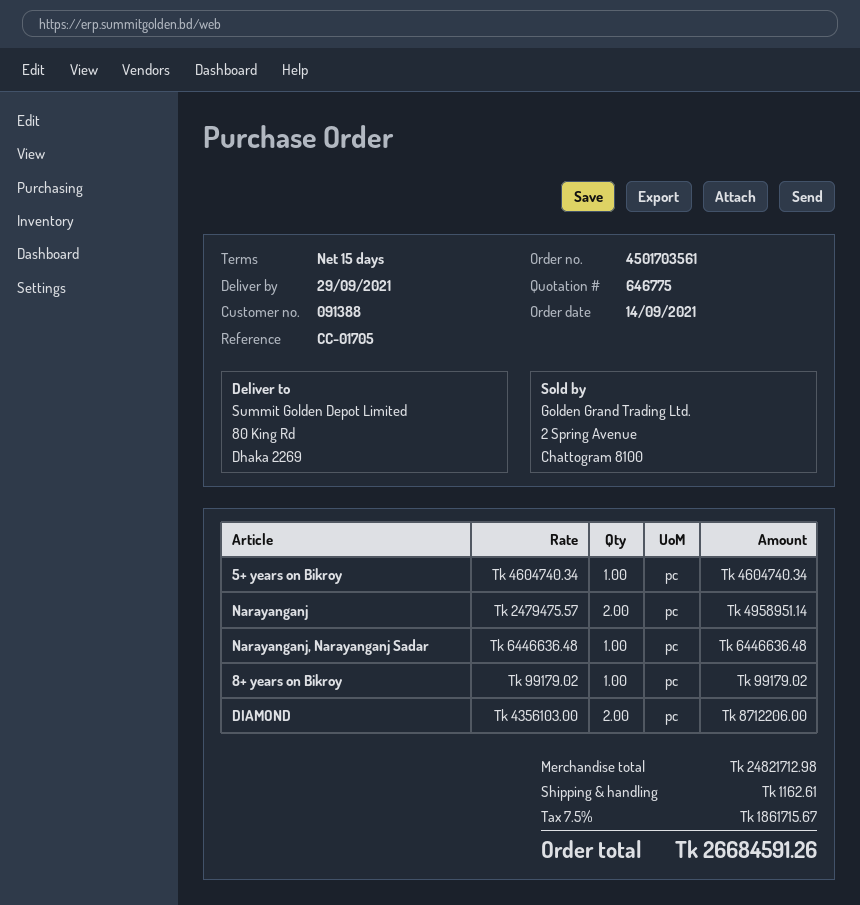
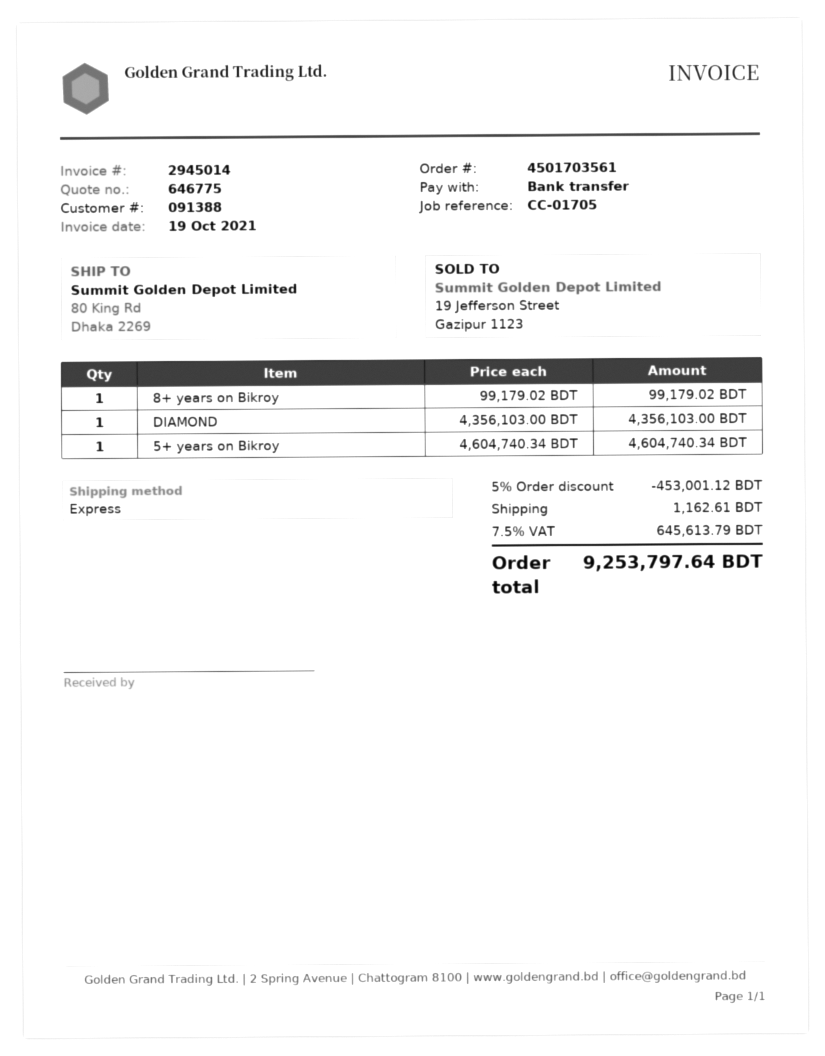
Narayanganj: 2 x 2479475.57 = 4958951.14 -> none
Narayanganj, Narayanganj Sadar: 1 x 6446636.48 = 6446636.48 -> none
DIAMOND: 2 x 4356103.00 = 8712206.00 -> 1 x 4356103.00 = 4356103.00
discount: none -> 5% = 453001.12
tax: 7.5% = 1861715.67 -> 7.5% = 645613.79
total: 26684591.26 -> 9253797.64

